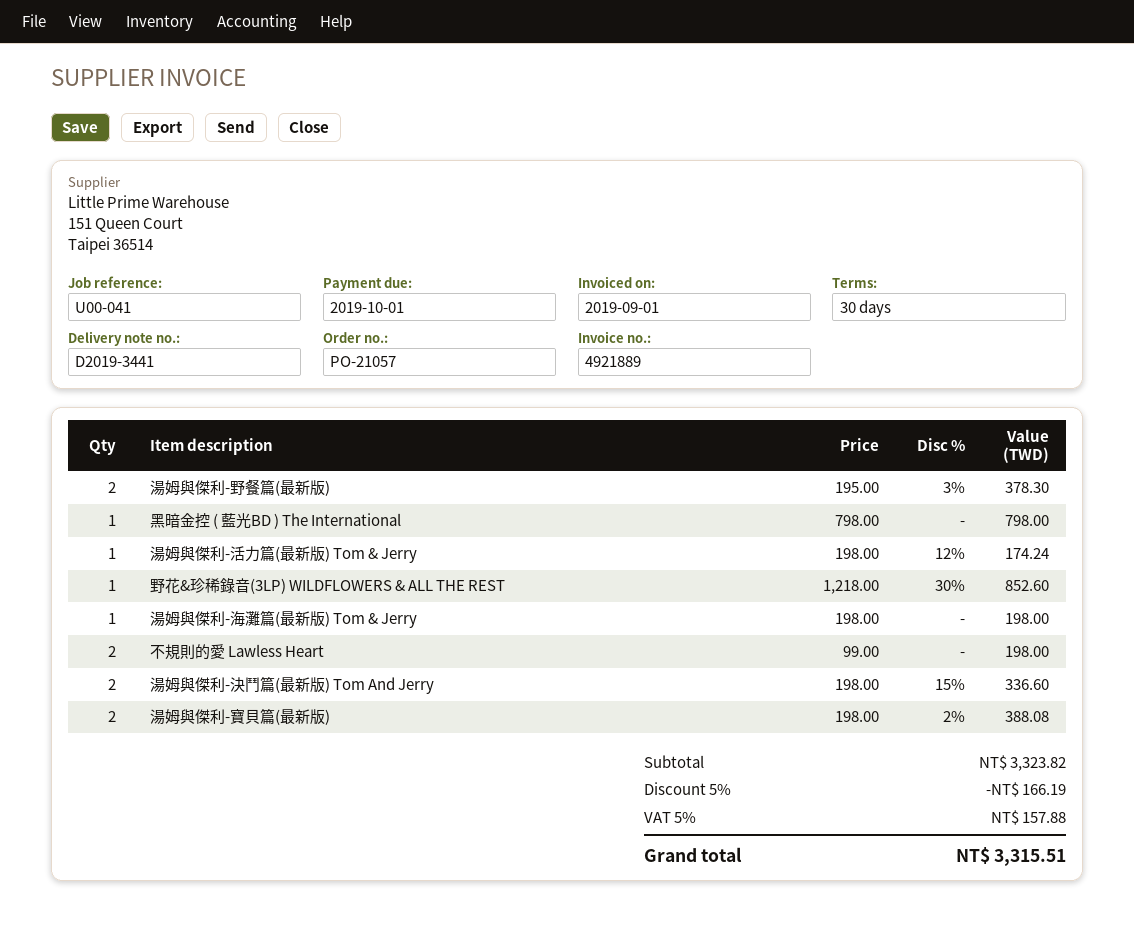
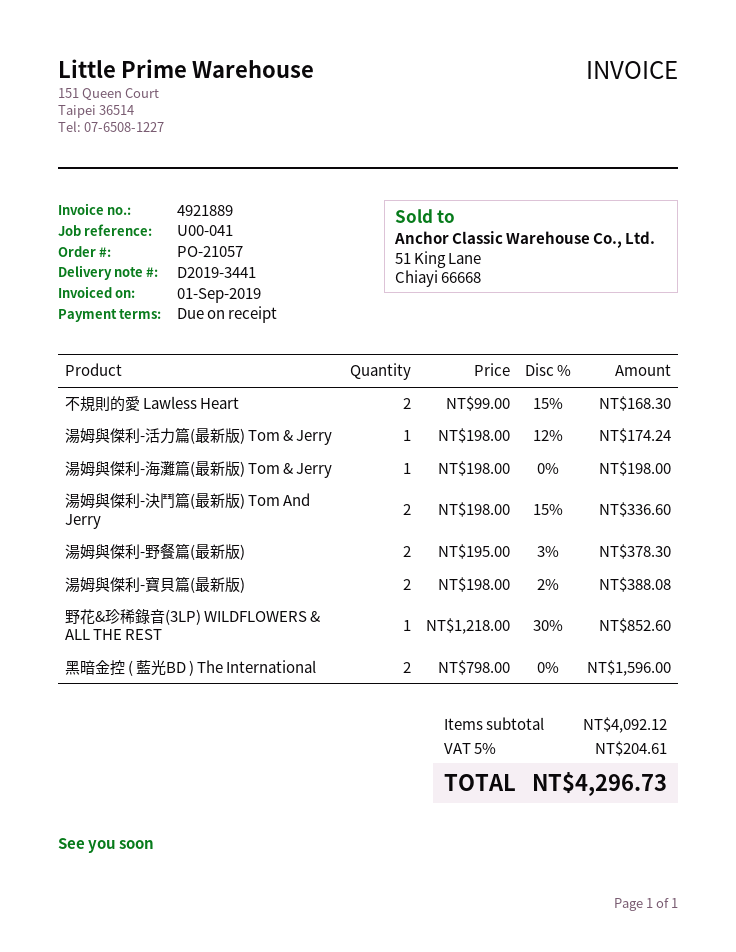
payment terms: 30 days -> on receipt
黑暗金控 ( 藍光BD ) The International: 1 x 798.00 = 798.00 -> 2 x 798.00 = 1596.00
不規則的愛 Lawless Heart: 2 x 99.00 = 198.00 -> 2 x 99.00 - 15% = 168.30
subtotal: 3323.82 -> 4092.12
discount: 5% = 166.19 -> none
tax: 5% = 157.88 -> 5% = 204.61
total: 3315.51 -> 4296.73

